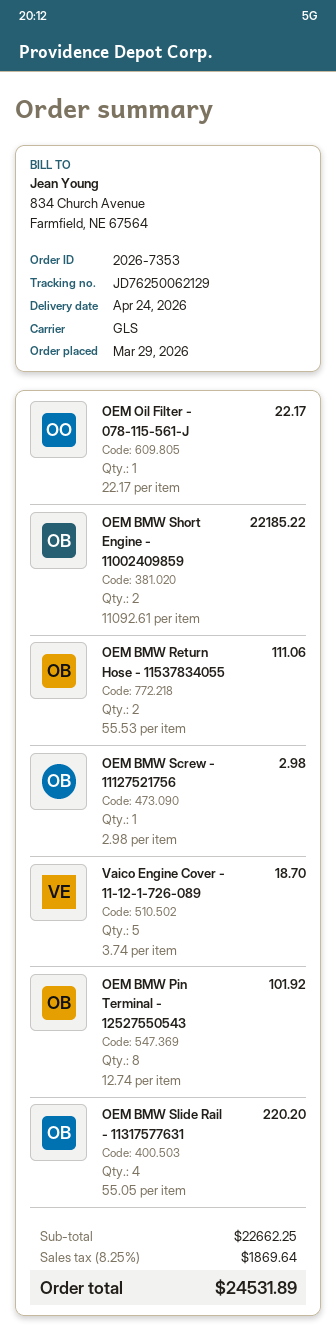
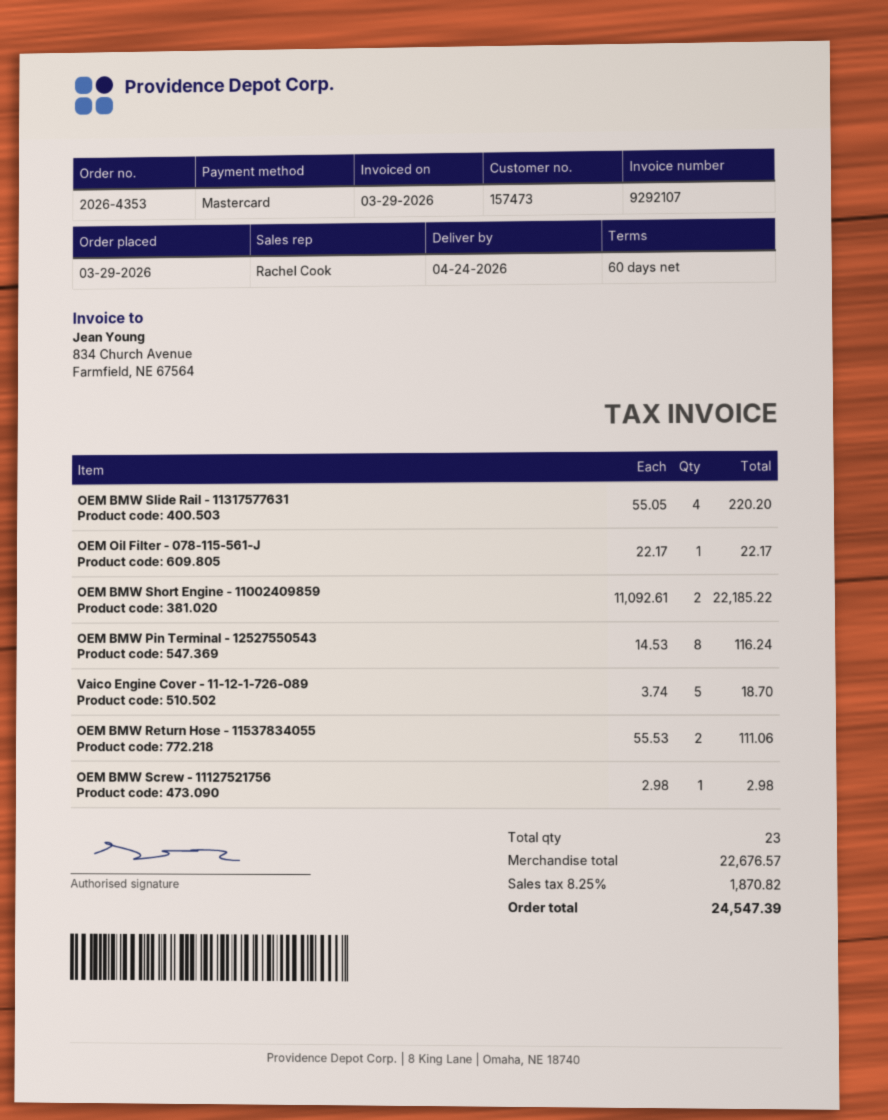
order number: 2026-7353 -> 2026-4353
OEM BMW Pin Terminal - 12527550543: 8 x 12.74 = 101.92 -> 8 x 14.53 = 116.24
subtotal: 22662.25 -> 22676.57
tax: 8.25% = 1869.64 -> 8.25% = 1870.82
total: 24531.89 -> 24547.39

